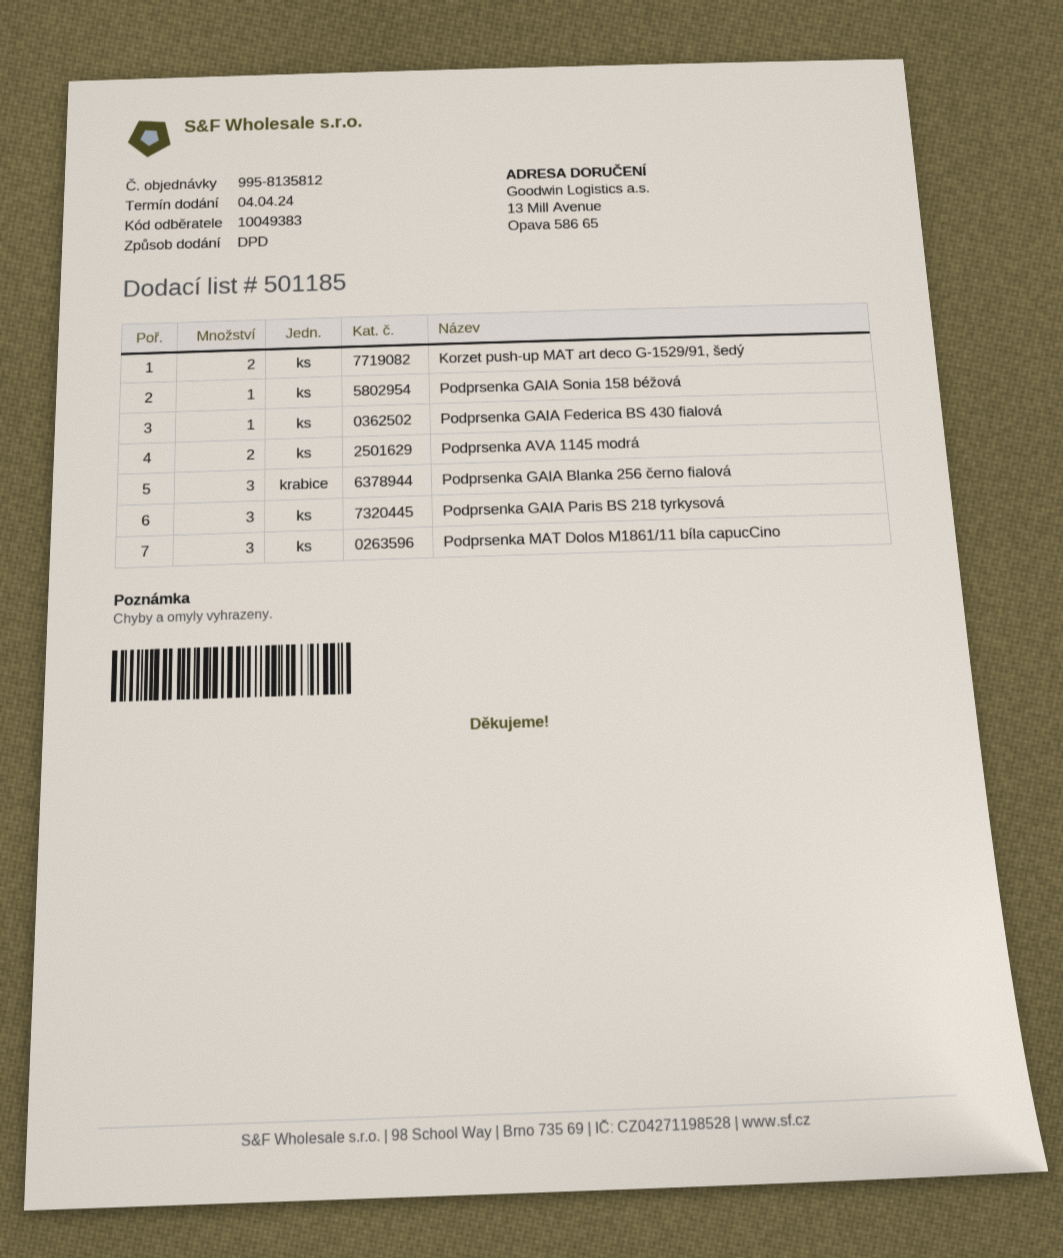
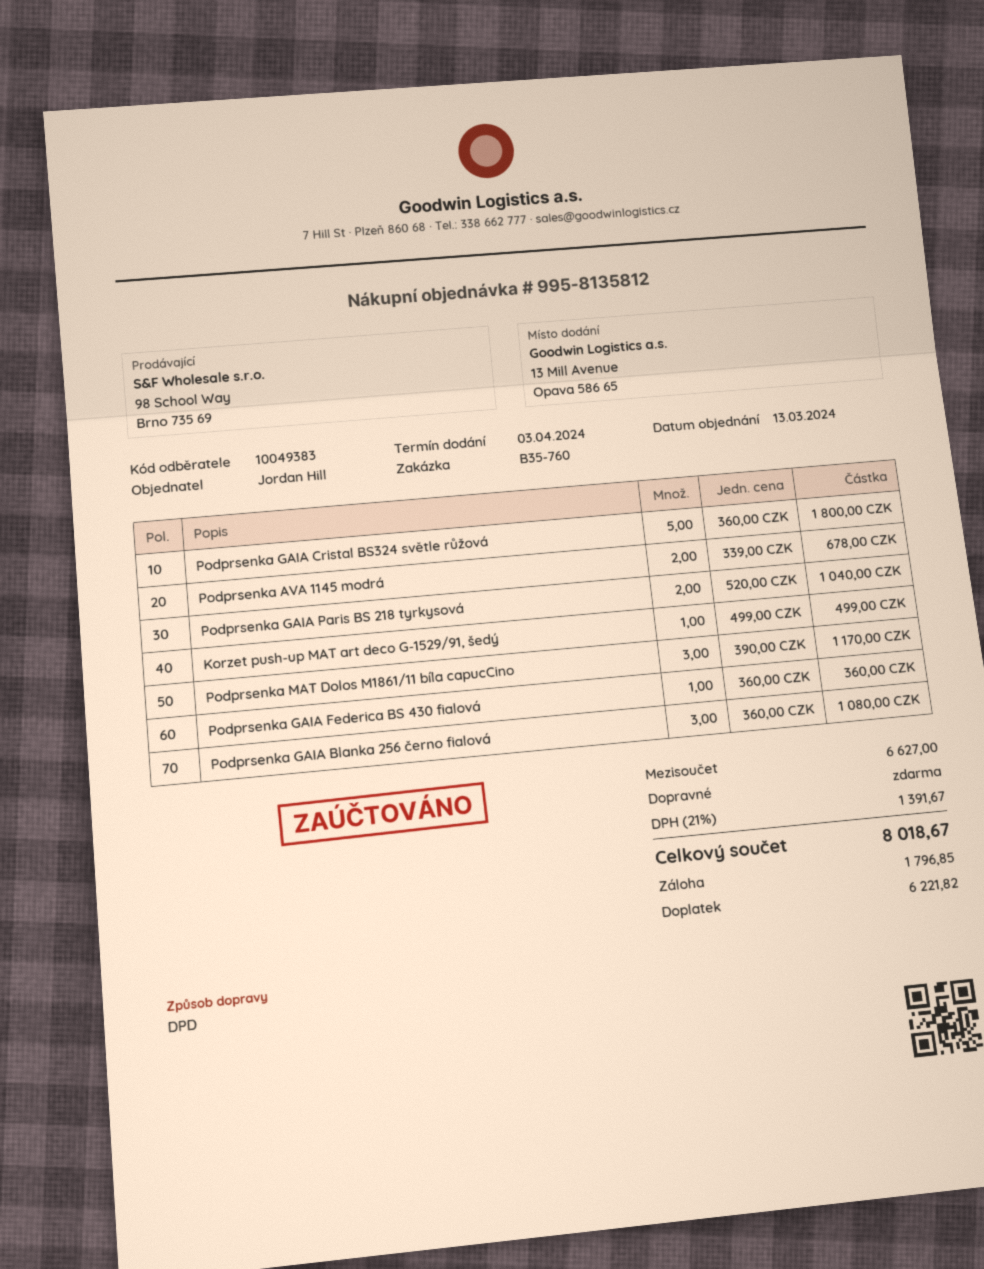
delivery date: 2024-04-04 -> 2024-04-03
Korzet push-up MAT art deco G-1529/91, šedý: 2 -> 1
Podprsenka GAIA Sonia 158 béžová: 1 -> none
Podprsenka GAIA Paris BS 218 tyrkysová: 3 -> 2
Podprsenka GAIA Cristal BS324 světle růžová: none -> 5

